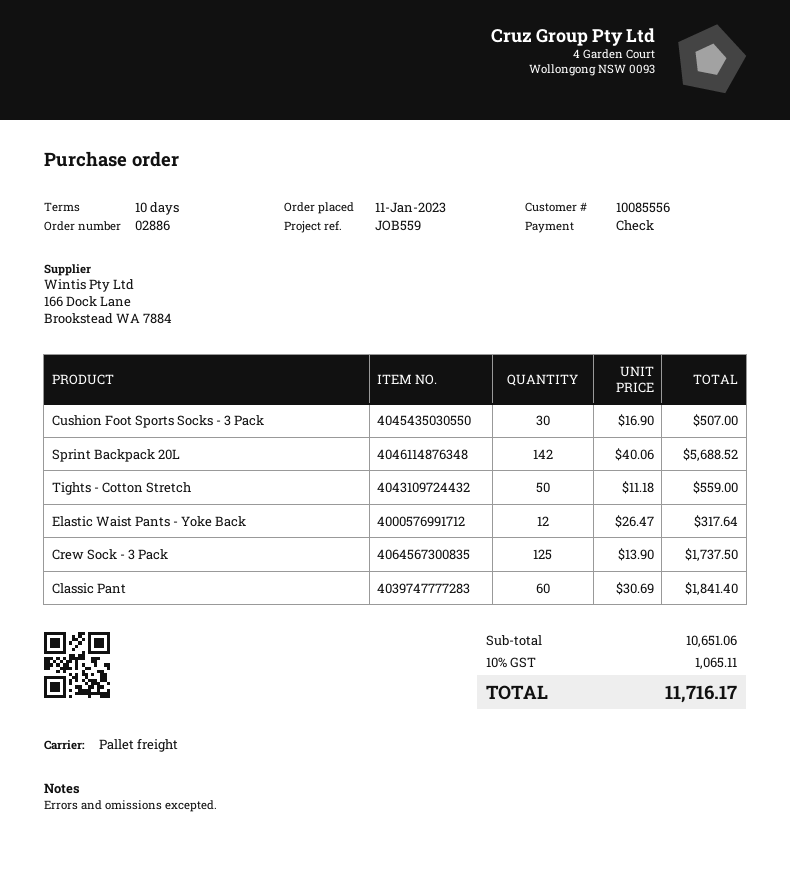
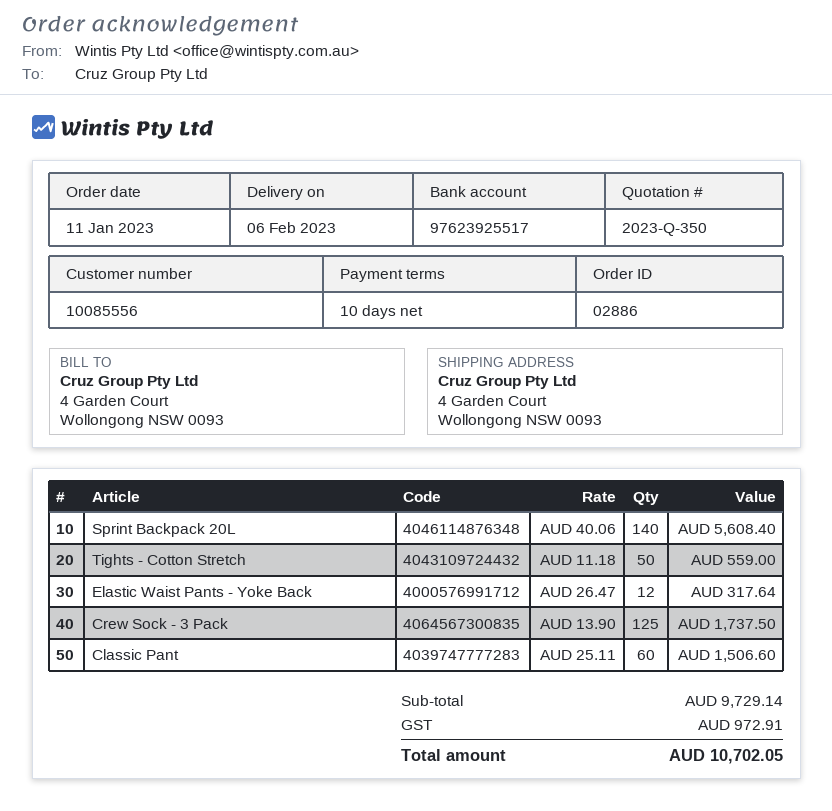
Cushion Foot Sports Socks - 3 Pack: 30 x 16.90 = 507.00 -> none
Sprint Backpack 20L: 142 x 40.06 = 5688.52 -> 140 x 40.06 = 5608.40
Classic Pant: 60 x 30.69 = 1841.40 -> 60 x 25.11 = 1506.60
subtotal: 10651.06 -> 9729.14
tax: 1065.11 -> 972.91
total: 11716.17 -> 10702.05

